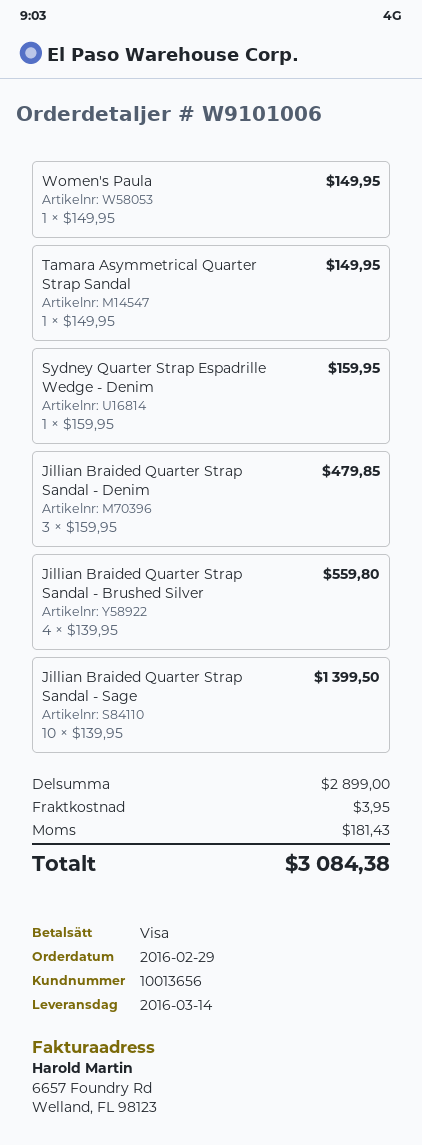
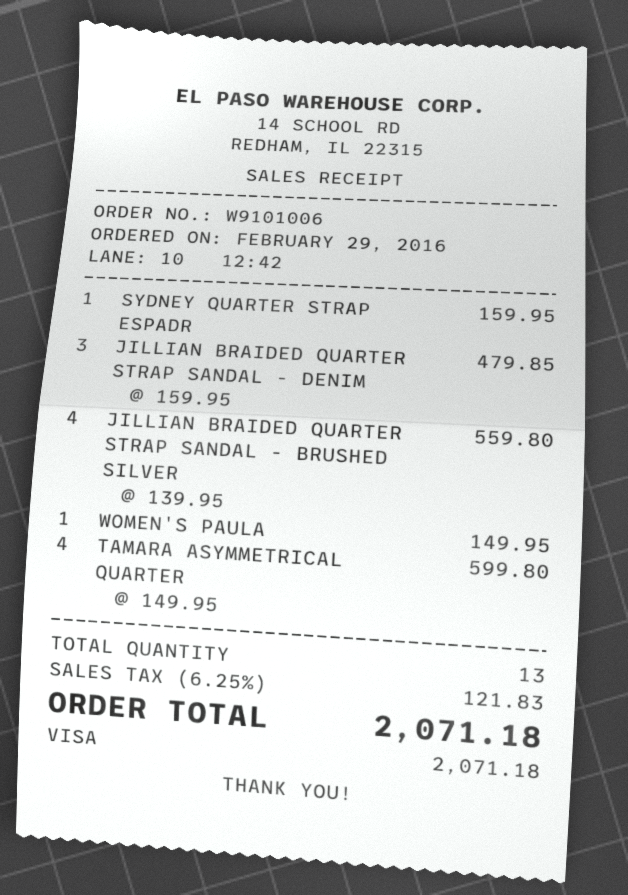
Tamara Asymmetrical Quarter Strap Sandal: 1 x 149.95 = 149.95 -> 4 x 149.95 = 599.80
Jillian Braided Quarter Strap Sandal - Sage: 10 x 139.95 = 1399.50 -> none
shipping: 3.95 -> none
tax: 181.43 -> 121.83
total: 3084.38 -> 2071.18

